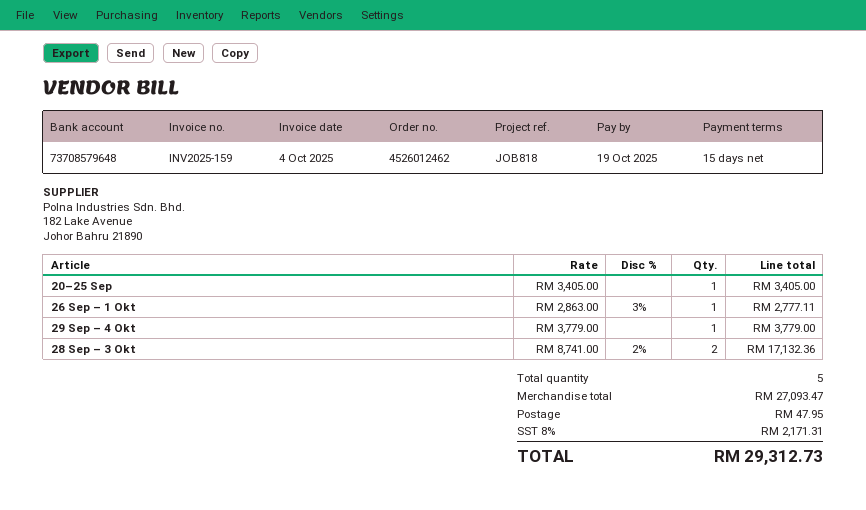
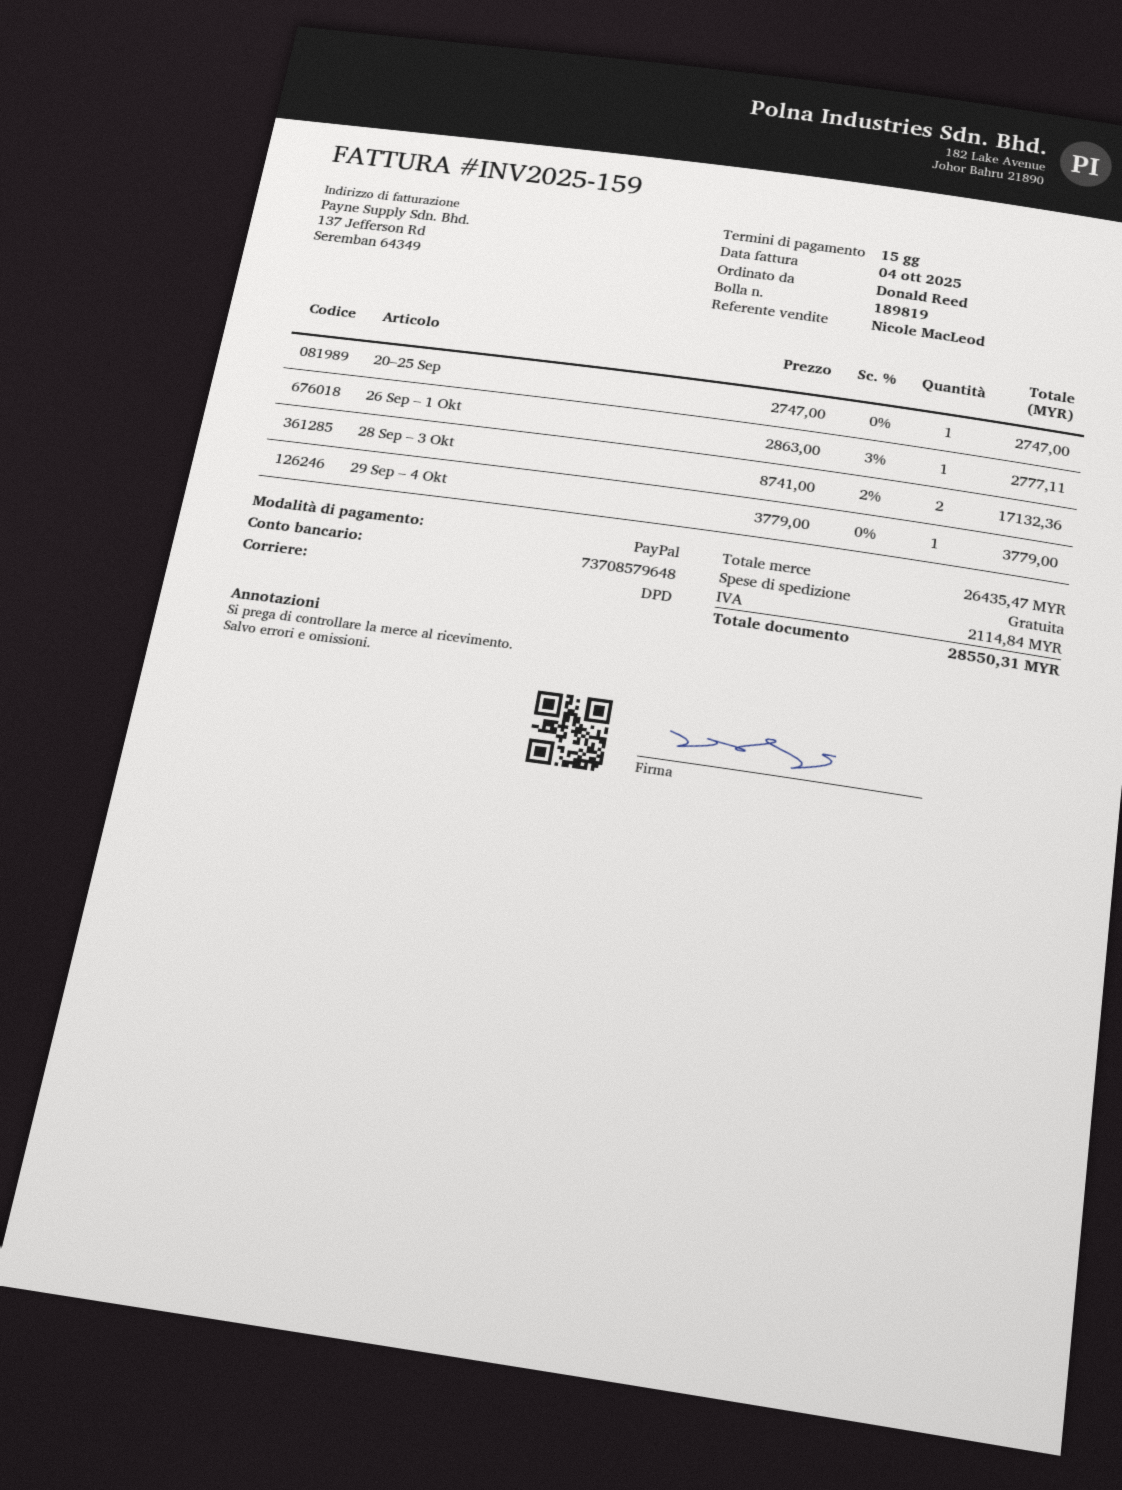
20–25 Sep: 1 x 3405.00 = 3405.00 -> 1 x 2747.00 = 2747.00
subtotal: 27093.47 -> 26435.47
shipping: 47.95 -> 0.00
tax: 2171.31 -> 2114.84
total: 29312.73 -> 28550.31

